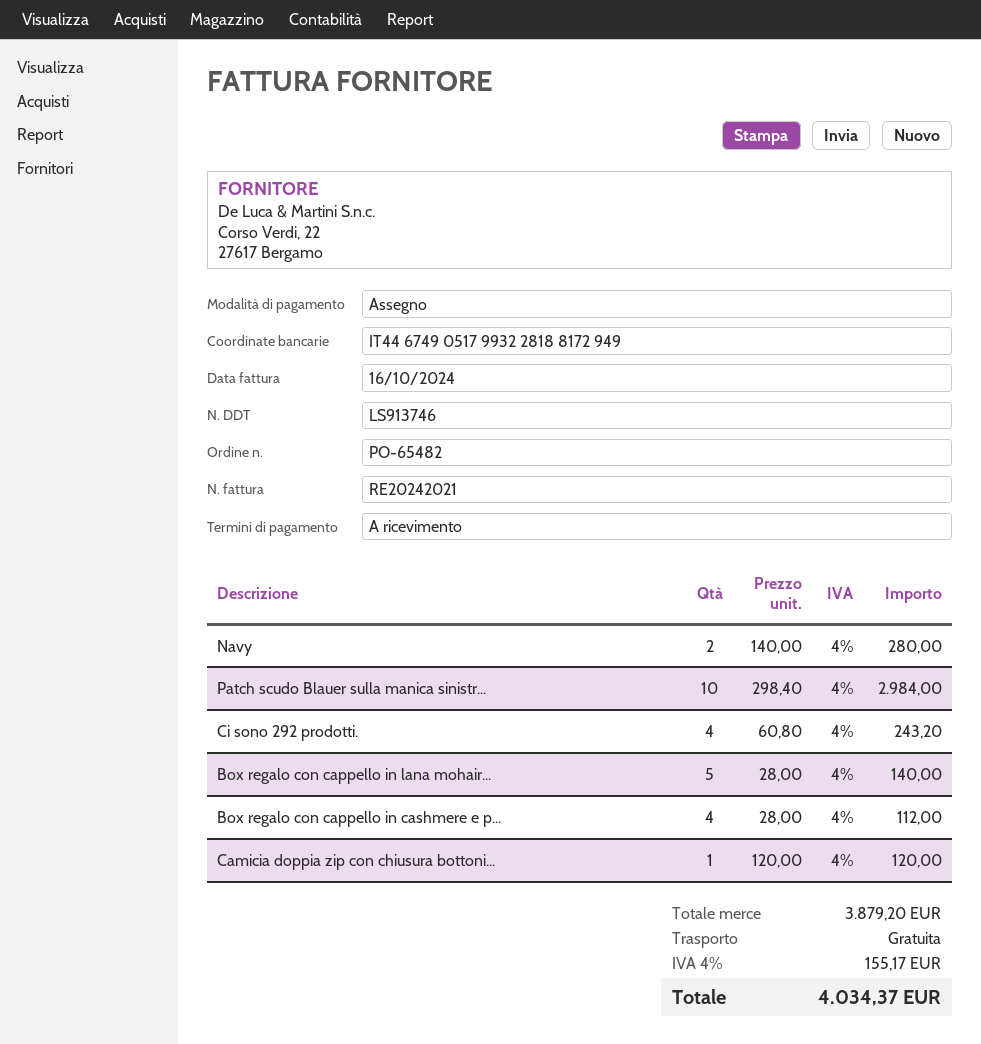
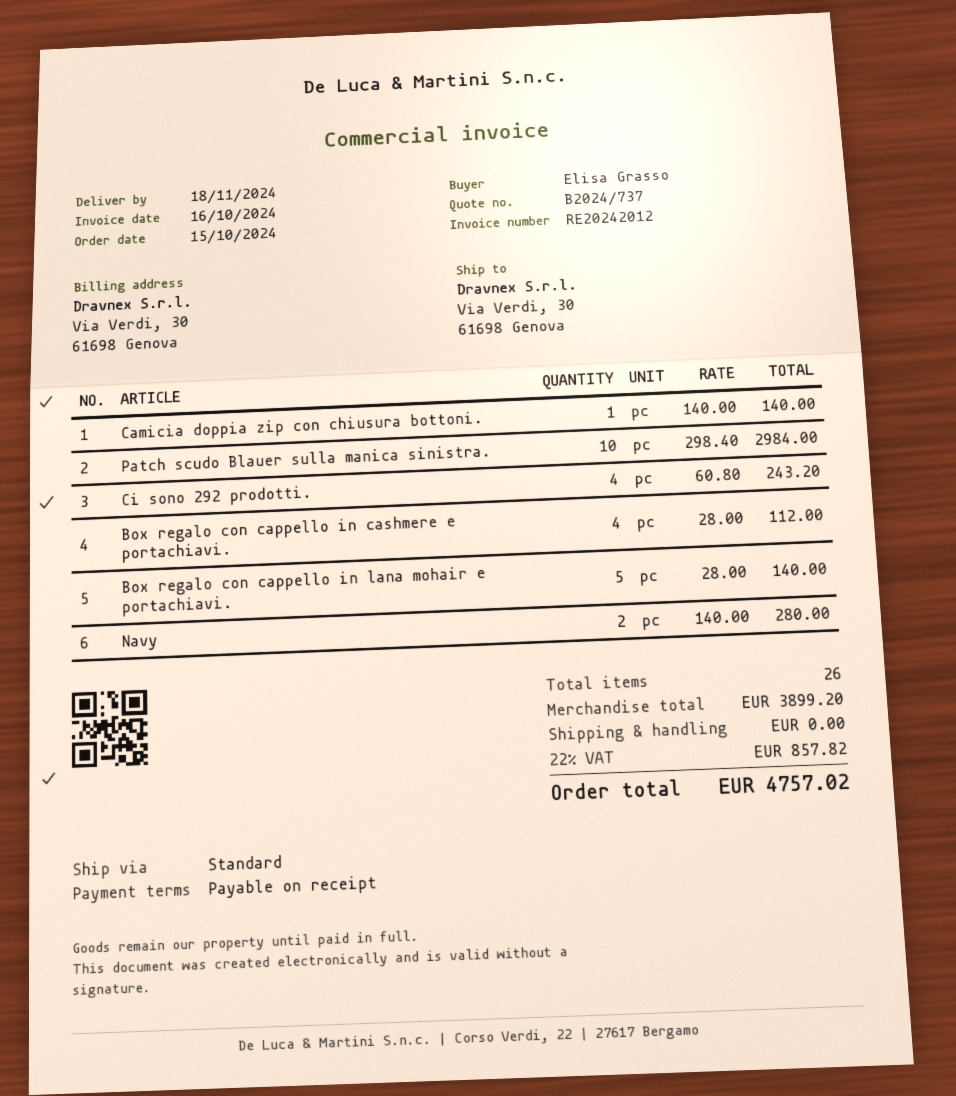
invoice number: RE20242021 -> RE20242012
Camicia doppia zip con chiusura bottoni...: 1 x 120.00 = 120.00 -> 1 x 140.00 = 140.00
subtotal: 3879.20 -> 3899.20
tax: 4% = 155.17 -> 22% = 857.82
total: 4034.37 -> 4757.02

